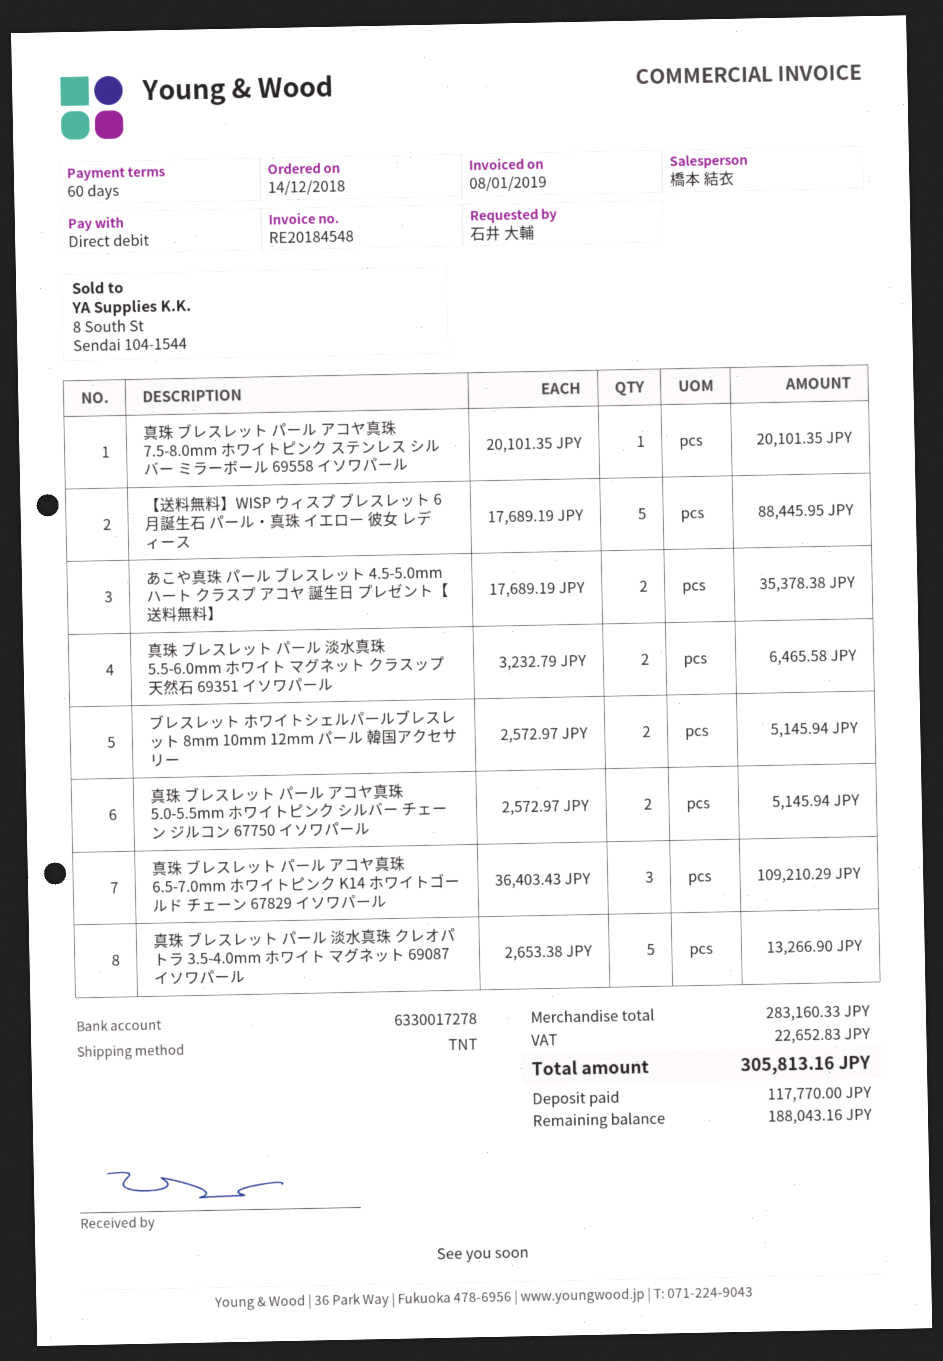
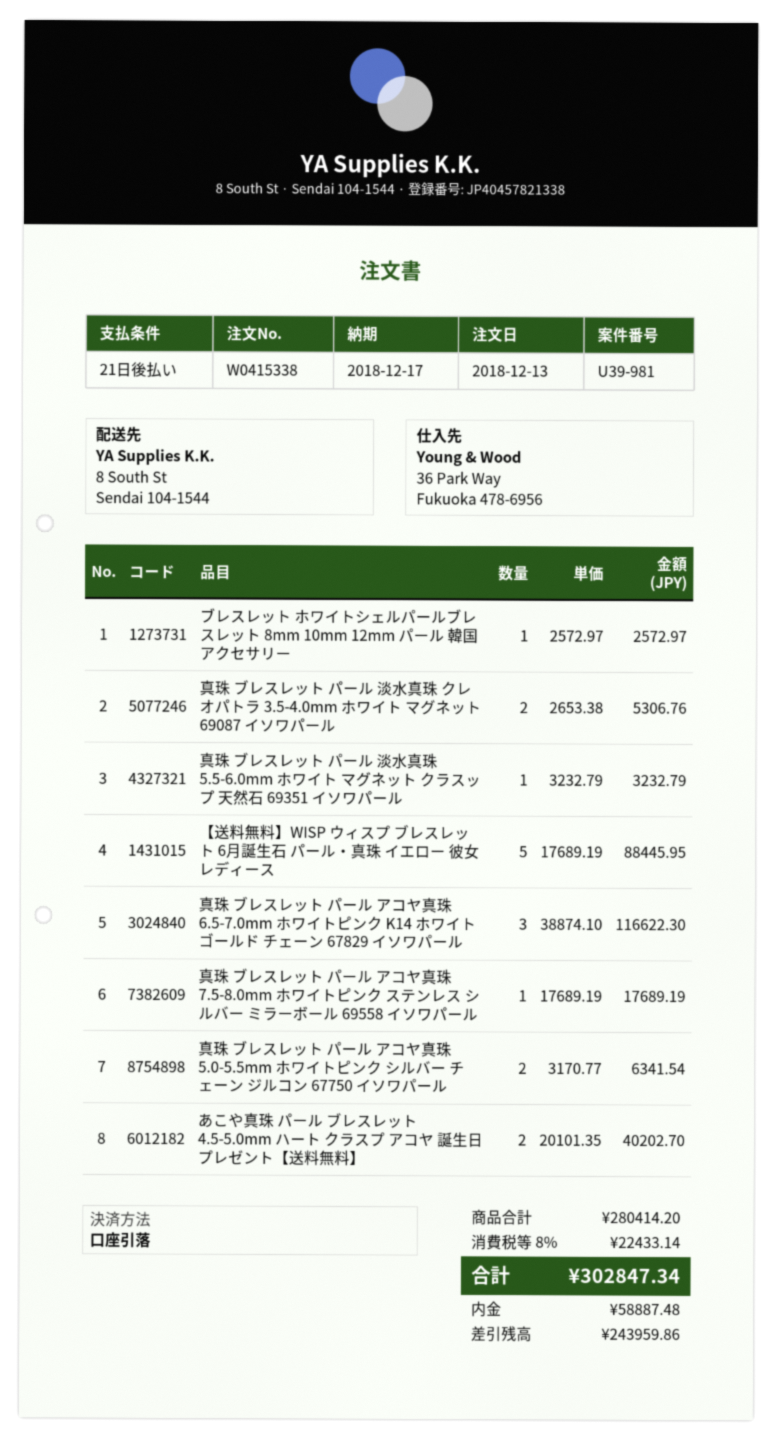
order date: 2018-12-14 -> 2018-12-13
payment terms: 60 days -> 21 days
真珠 ブレスレット パール アコヤ真珠 7.5-8.0mm ホワイトピンク ステンレス シルバー ミラーボール 69558 イソワパール: 1 x 20101.35 = 20101.35 -> 1 x 17689.19 = 17689.19
あこや真珠 パール ブレスレット 4.5-5.0mm ハート クラスプ アコヤ 誕生日 プレゼント【送料無料】: 2 x 17689.19 = 35378.38 -> 2 x 20101.35 = 40202.70
真珠 ブレスレット パール 淡水真珠 5.5-6.0mm ホワイト マグネット クラスップ 天然石 69351 イソワパール: 2 x 3232.79 = 6465.58 -> 1 x 3232.79 = 3232.79
ブレスレット ホワイトシェルパールブレスレット 8mm 10mm 12mm パール 韓国アクセサリー: 2 x 2572.97 = 5145.94 -> 1 x 2572.97 = 2572.97
真珠 ブレスレット パール アコヤ真珠 5.0-5.5mm ホワイトピンク シルバー チェーン ジルコン 67750 イソワパール: 2 x 2572.97 = 5145.94 -> 2 x 3170.77 = 6341.54
真珠 ブレスレット パール アコヤ真珠 6.5-7.0mm ホワイトピンク K14 ホワイトゴールド チェーン 67829 イソワパール: 3 x 36403.43 = 109210.29 -> 3 x 38874.10 = 116622.30
真珠 ブレスレット パール 淡水真珠 クレオパトラ 3.5-4.0mm ホワイト マグネット 69087 イソワパール: 5 x 2653.38 = 13266.90 -> 2 x 2653.38 = 5306.76
subtotal: 283160.33 -> 280414.20
tax: 22652.83 -> 22433.14
total: 305813.16 -> 302847.34
deposit: 117770.00 -> 58887.48
balance: 188043.16 -> 243959.86

